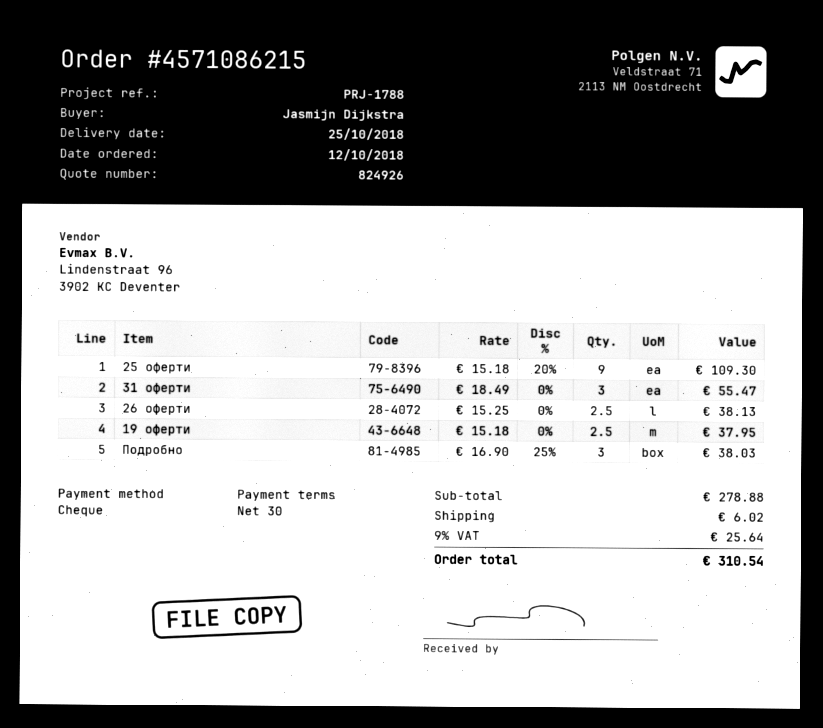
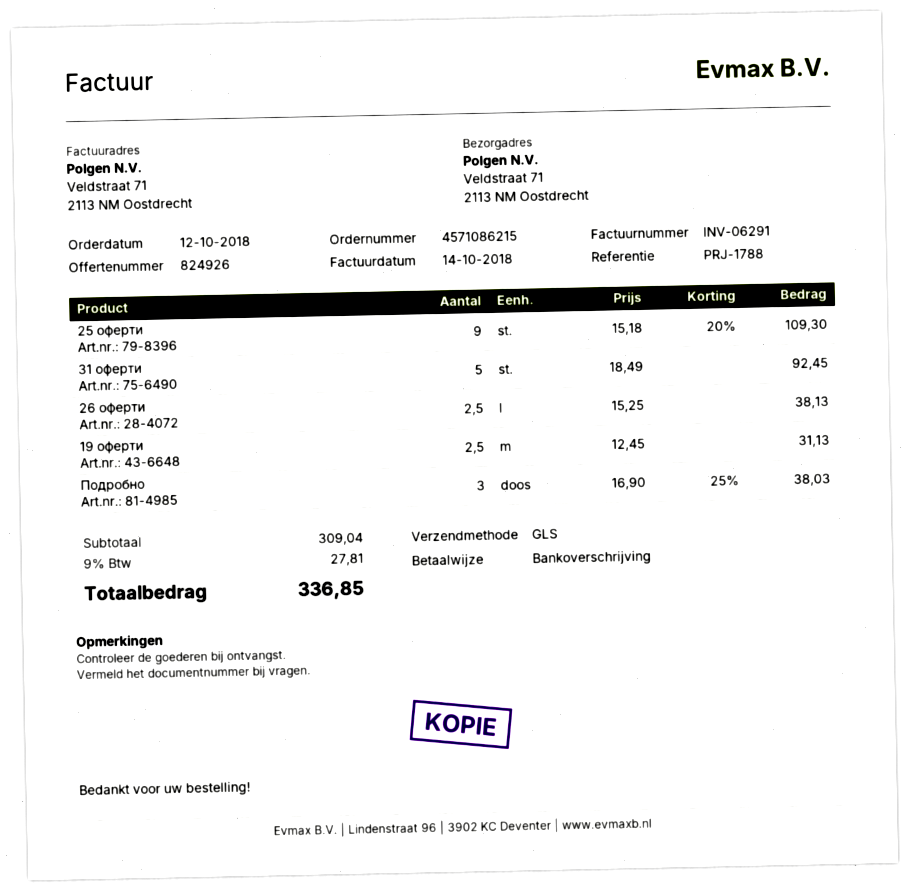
payment method: cheque -> bank transfer
31 оферти: 3 x 18.49 = 55.47 -> 5 x 18.49 = 92.45
19 оферти: 2.5 x 15.18 = 37.95 -> 2.5 x 12.45 = 31.13
subtotal: 278.88 -> 309.04
shipping: 6.02 -> none
tax: 9% = 25.64 -> 9% = 27.81
total: 310.54 -> 336.85

